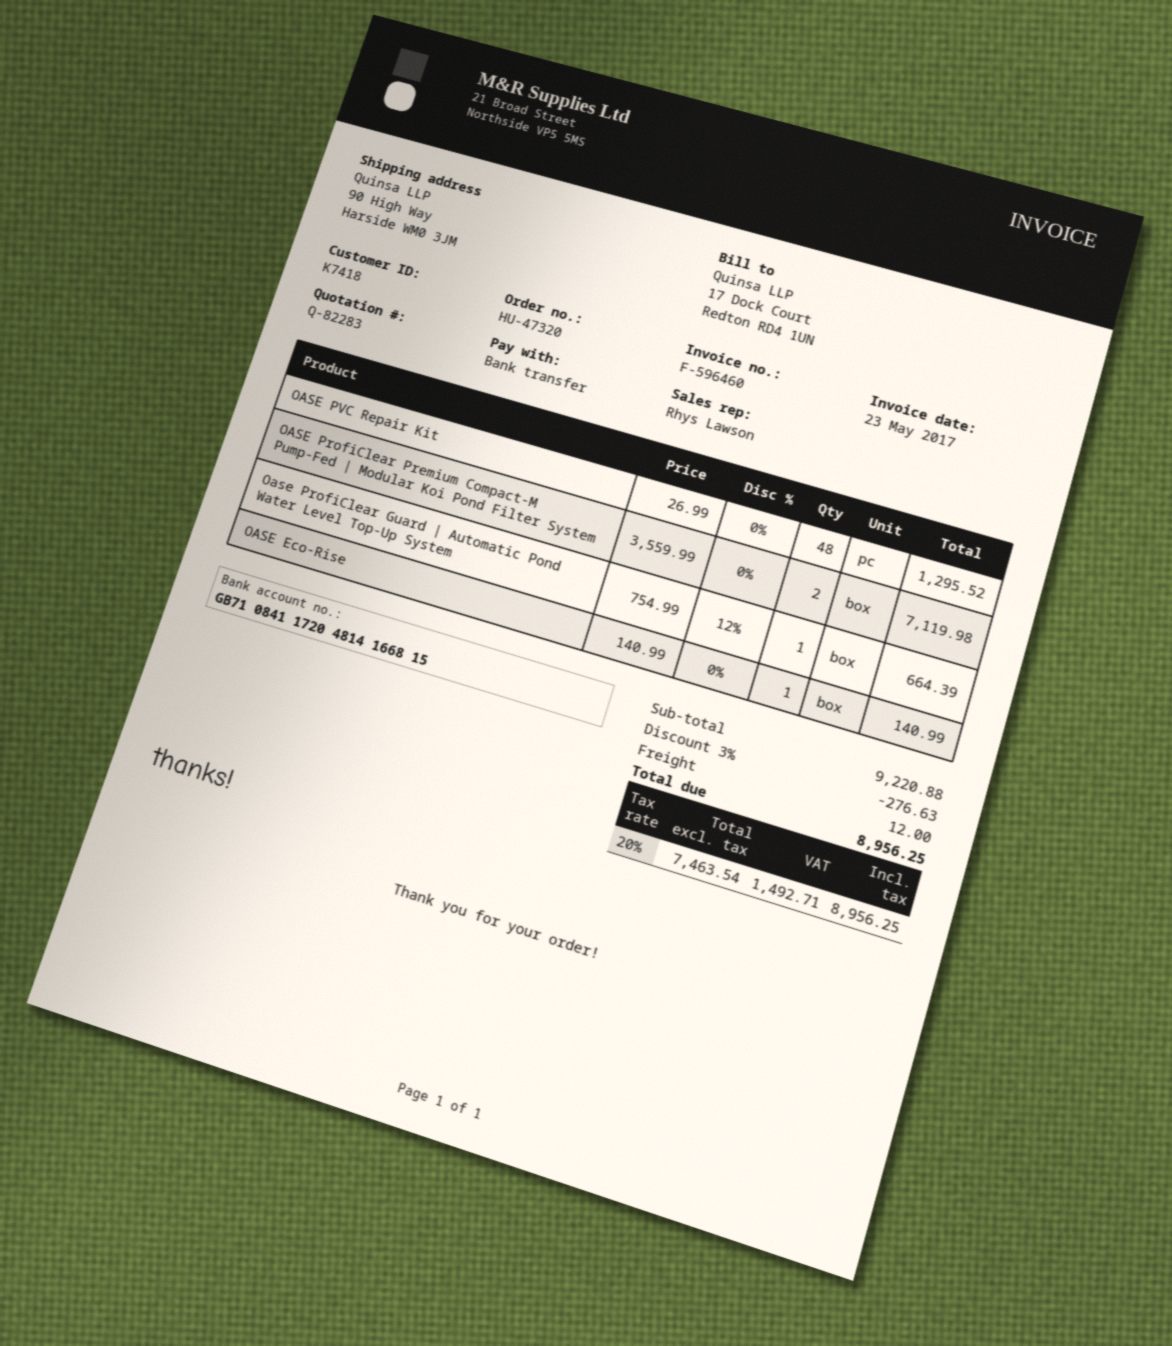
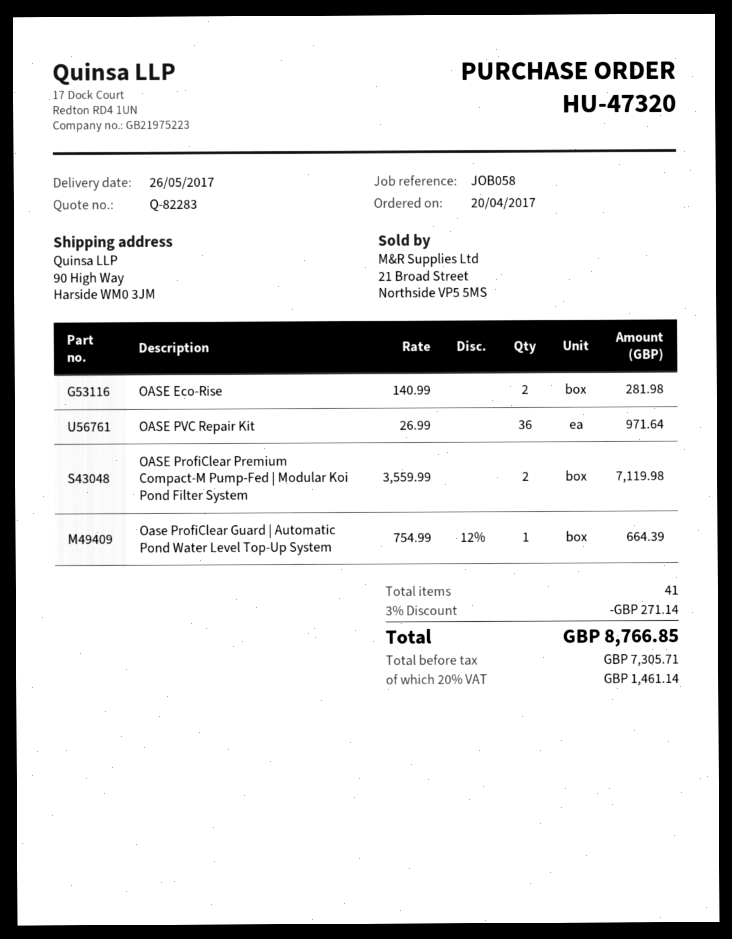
OASE PVC Repair Kit: 48 x 26.99 = 1295.52 -> 36 x 26.99 = 971.64
OASE Eco‑Rise: 1 x 140.99 = 140.99 -> 2 x 140.99 = 281.98
discount: 3% = 276.63 -> 3% = 271.14
shipping: 12.00 -> none
net: 7463.54 -> 7305.71
tax: 20% = 1492.71 -> 20% = 1461.14
total: 8956.25 -> 8766.85

